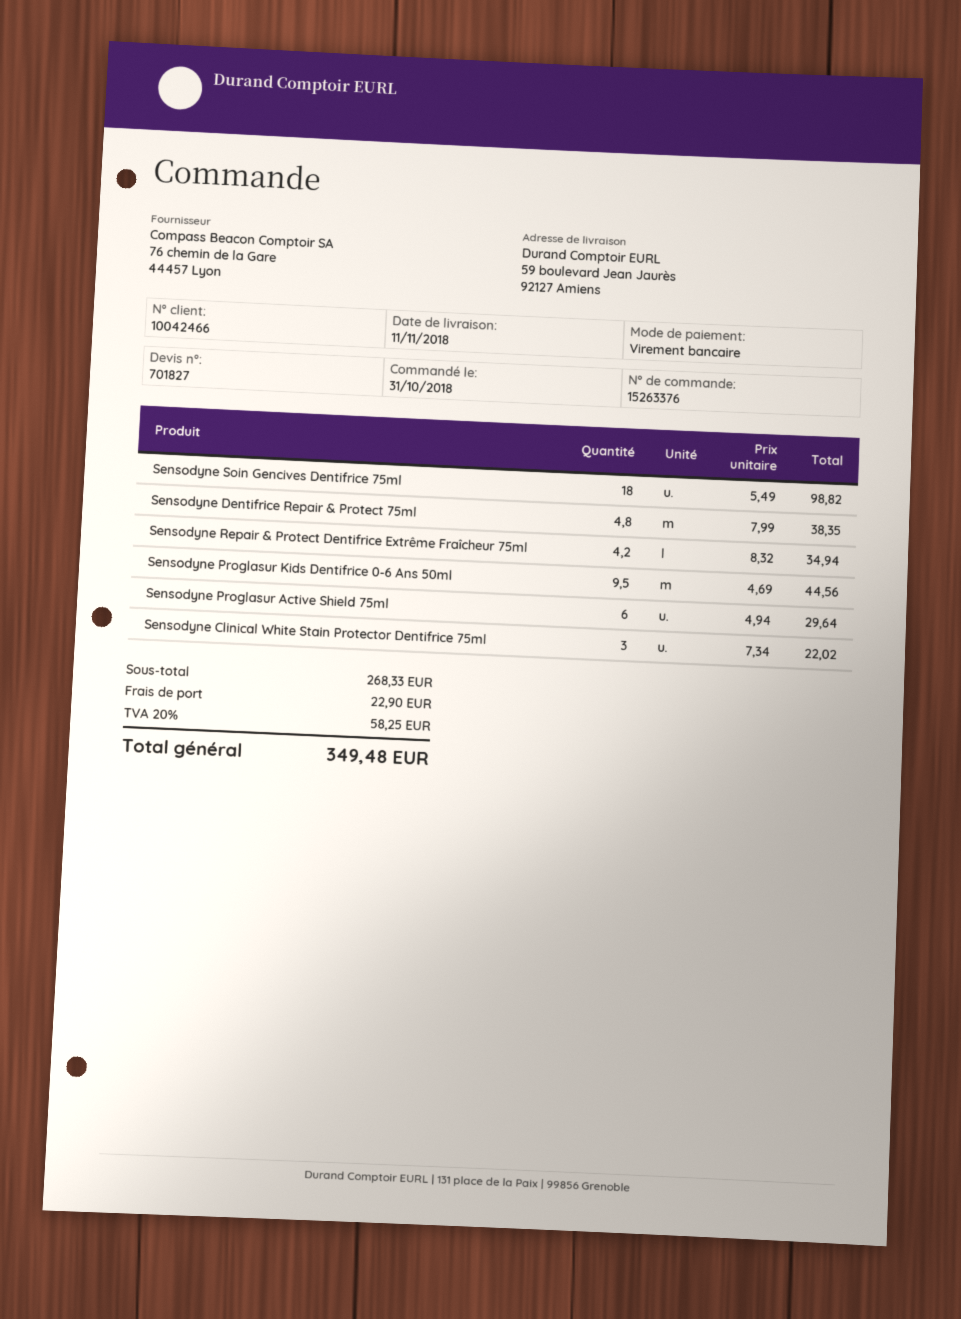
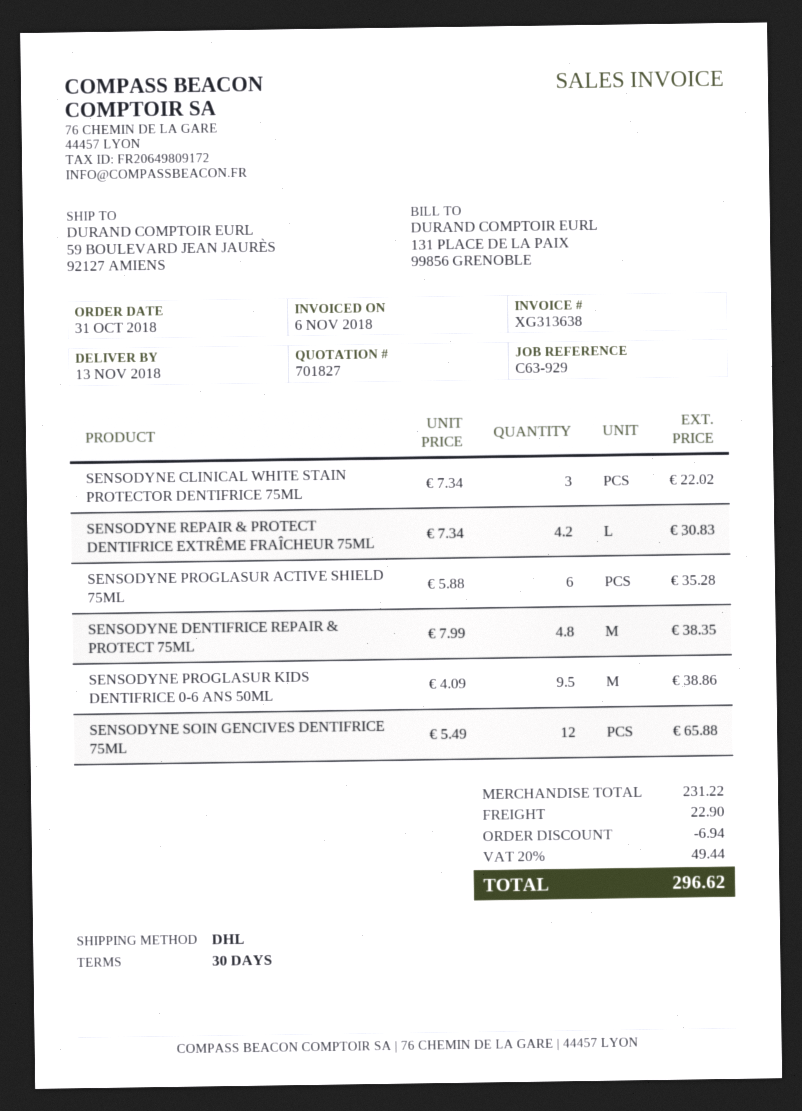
delivery date: 2018-11-11 -> 2018-11-13
Sensodyne Soin Gencives Dentifrice 75ml: 18 x 5.49 = 98.82 -> 12 x 5.49 = 65.88
Sensodyne Repair & Protect Dentifrice Extrême Fraîcheur 75ml: 4.2 x 8.32 = 34.94 -> 4.2 x 7.34 = 30.83
Sensodyne Proglasur Kids Dentifrice 0-6 Ans 50ml: 9.5 x 4.69 = 44.56 -> 9.5 x 4.09 = 38.86
Sensodyne Proglasur Active Shield 75ml: 6 x 4.94 = 29.64 -> 6 x 5.88 = 35.28
subtotal: 268.33 -> 231.22
discount: none -> 6.94
tax: 20% = 58.25 -> 20% = 49.44
total: 349.48 -> 296.62

